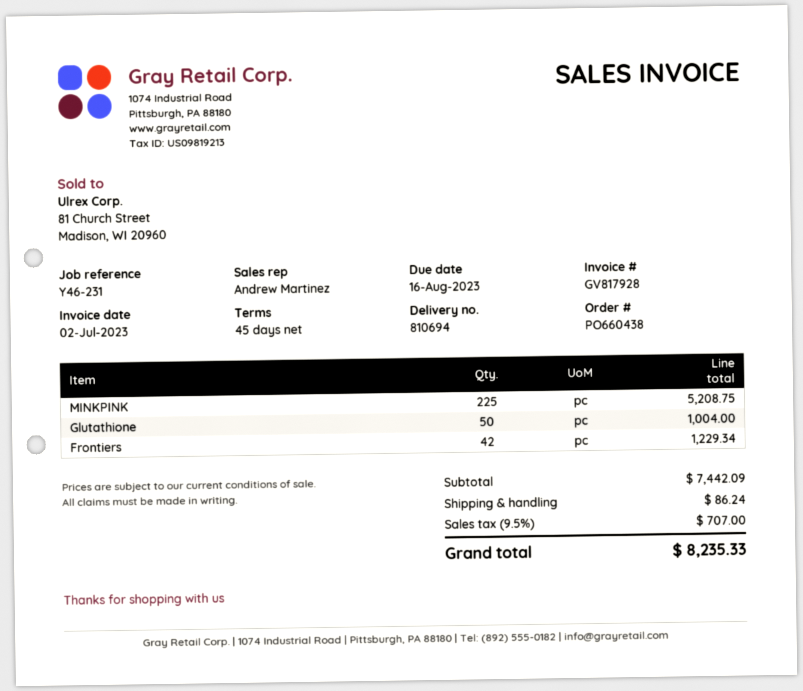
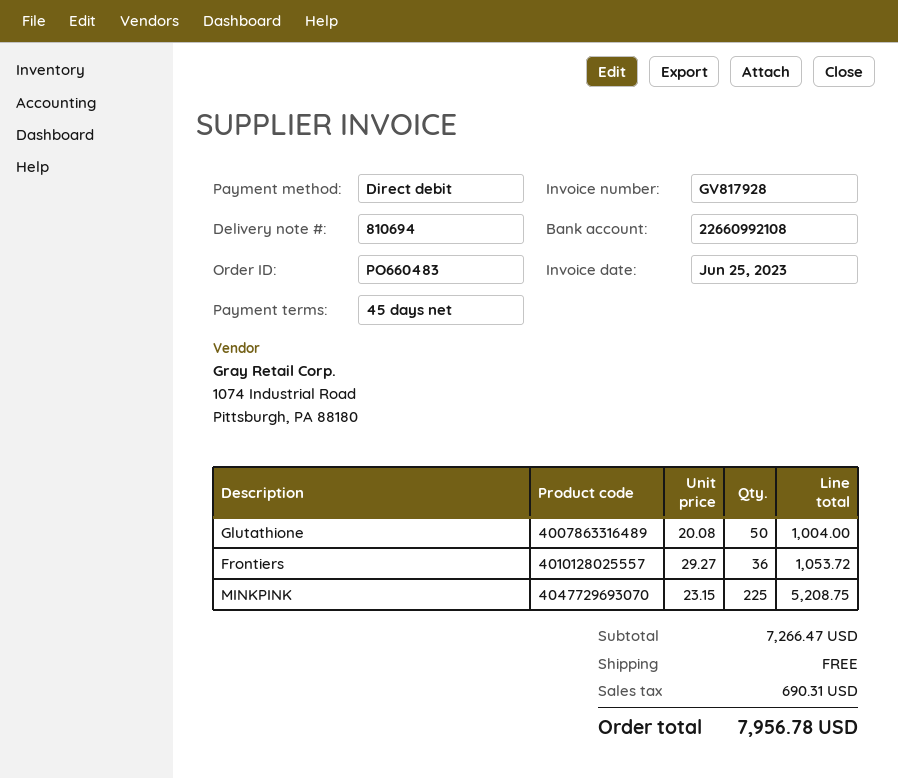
order number: PO660438 -> PO660483
invoice date: 2023-07-02 -> 2023-06-25
Frontiers: 42 for 1229.34 -> 36 for 1053.72
subtotal: 7442.09 -> 7266.47
shipping: 86.24 -> 0.00
tax: 707.00 -> 690.31
total: 8235.33 -> 7956.78

